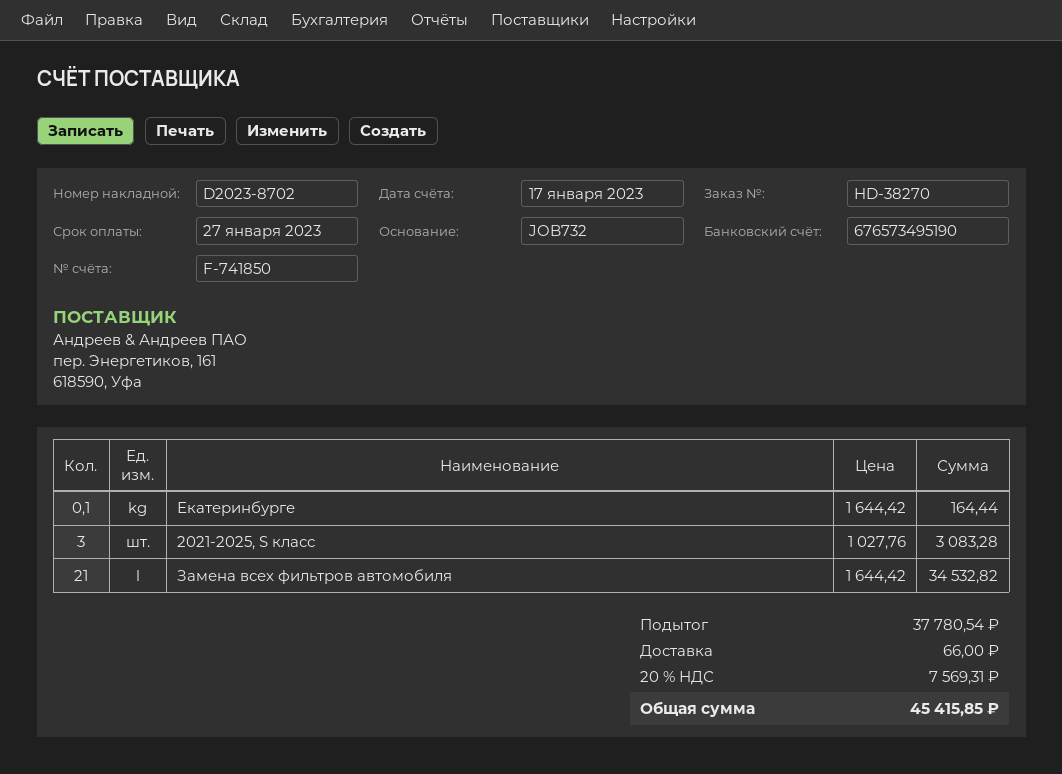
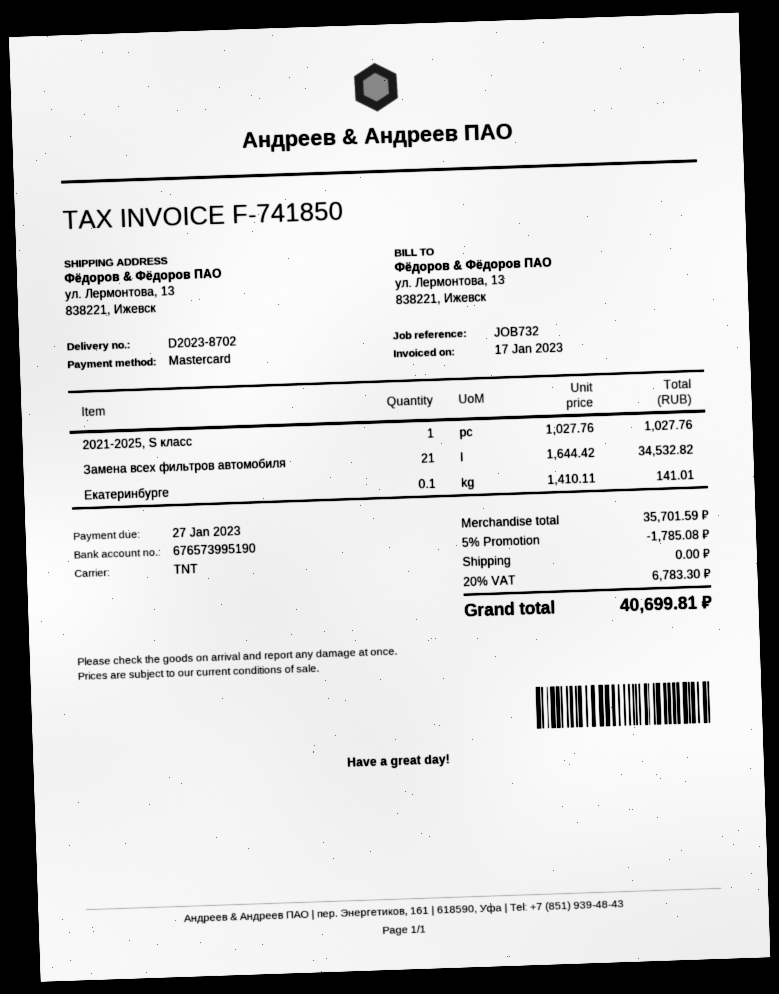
bank account: 676573495190 -> 676573995190
Екатеринбурге: 0.1 x 1644.42 = 164.44 -> 0.1 x 1410.11 = 141.01
2021-2025, S класс: 3 x 1027.76 = 3083.28 -> 1 x 1027.76 = 1027.76
subtotal: 37780.54 -> 35701.59
discount: none -> 5% = 1785.08
shipping: 66.00 -> 0.00
tax: 20% = 7569.31 -> 20% = 6783.30
total: 45415.85 -> 40699.81

